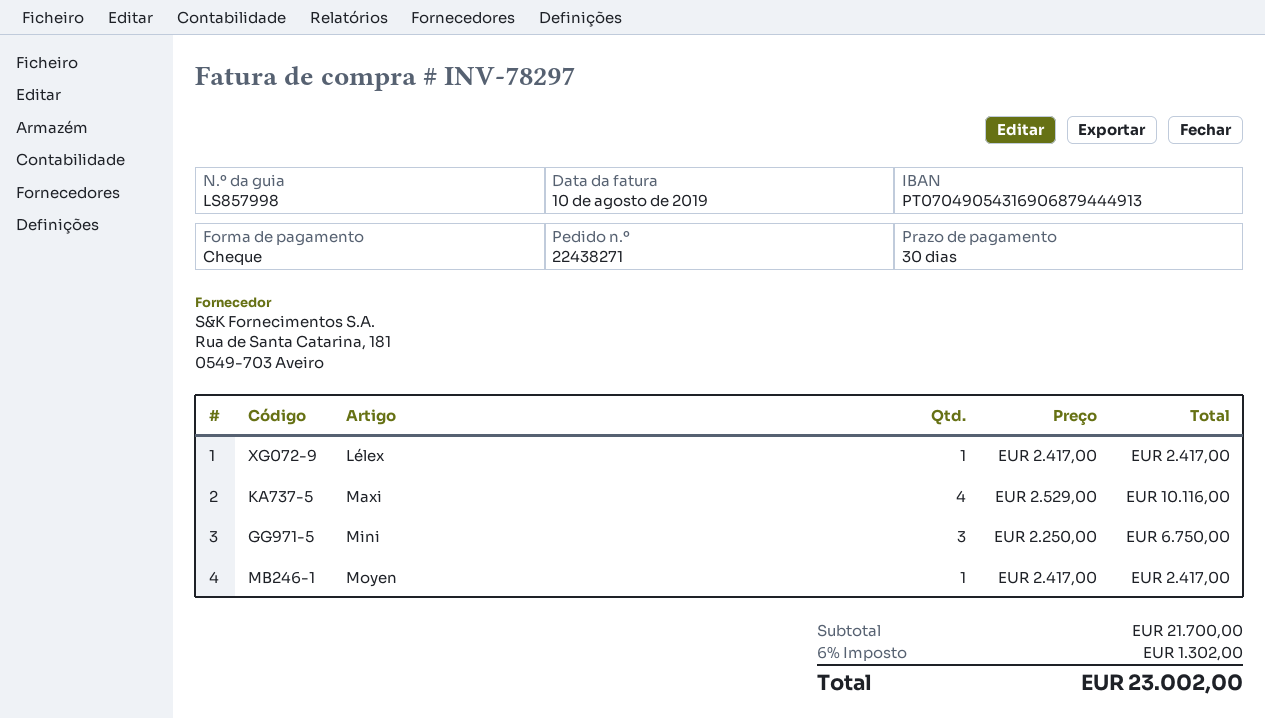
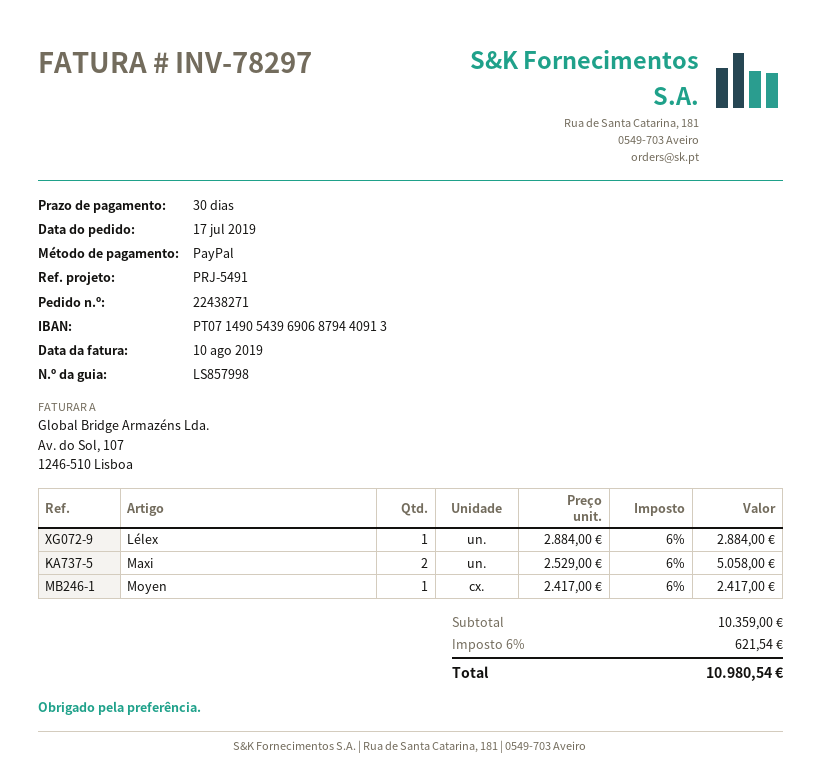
payment method: cheque -> PayPal
bank account: PT07049054316906879444913 -> PT07149054396906879440913
Lélex: 1 x 2417.00 = 2417.00 -> 1 x 2884.00 = 2884.00
Maxi: 4 x 2529.00 = 10116.00 -> 2 x 2529.00 = 5058.00
Mini: 3 x 2250.00 = 6750.00 -> none
subtotal: 21700.00 -> 10359.00
tax: 6% = 1302.00 -> 6% = 621.54
total: 23002.00 -> 10980.54

